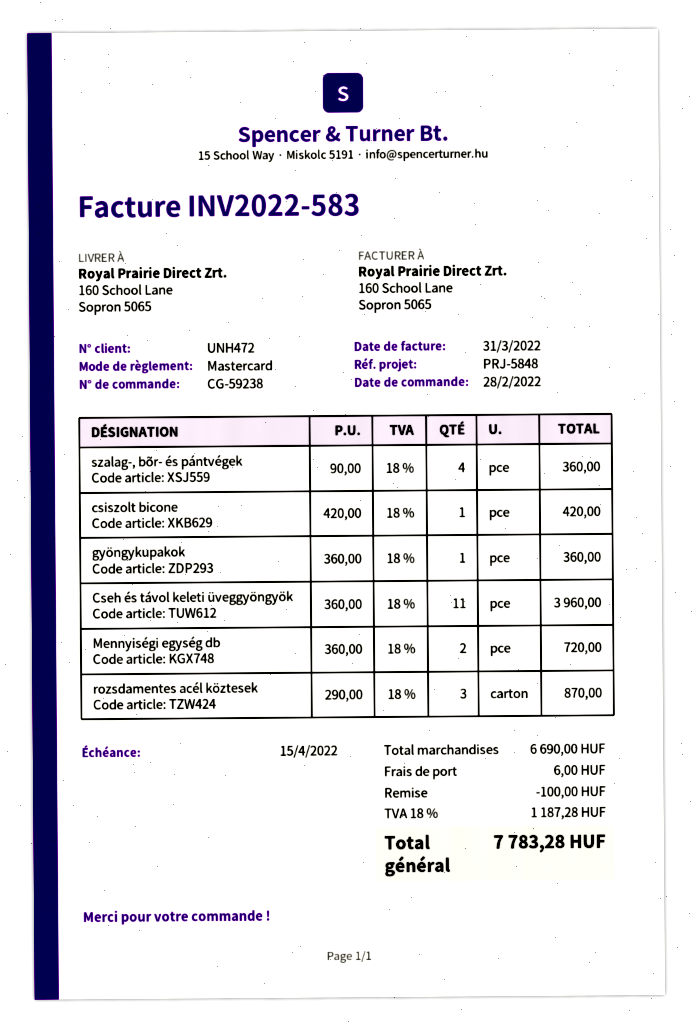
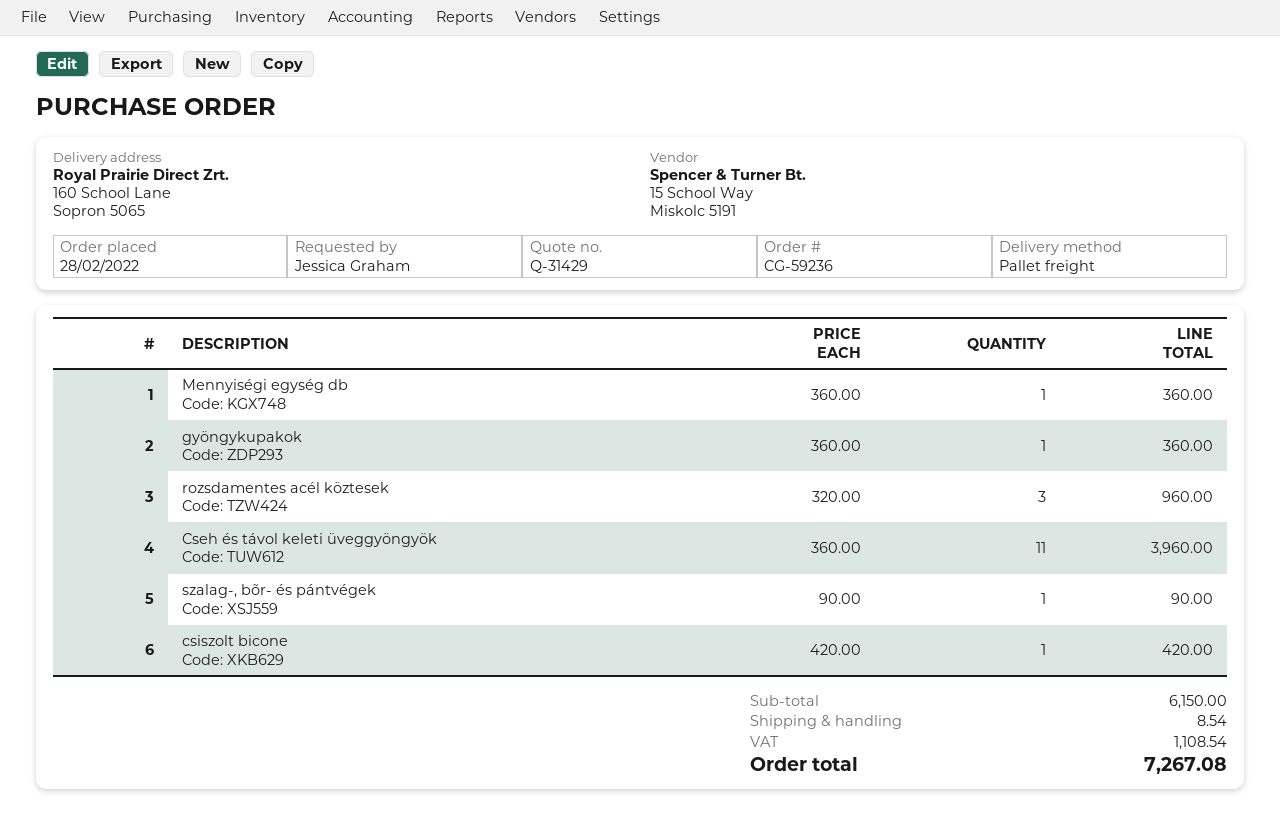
order number: CG-59238 -> CG-59236
szalag-, bõr- és pántvégek: 4 x 90.00 = 360.00 -> 1 x 90.00 = 90.00
Mennyiségi egység db: 2 x 360.00 = 720.00 -> 1 x 360.00 = 360.00
rozsdamentes acél köztesek: 3 x 290.00 = 870.00 -> 3 x 320.00 = 960.00
subtotal: 6690.00 -> 6150.00
discount: 100.00 -> none
shipping: 6.00 -> 8.54
tax: 1187.28 -> 1108.54
total: 7783.28 -> 7267.08

